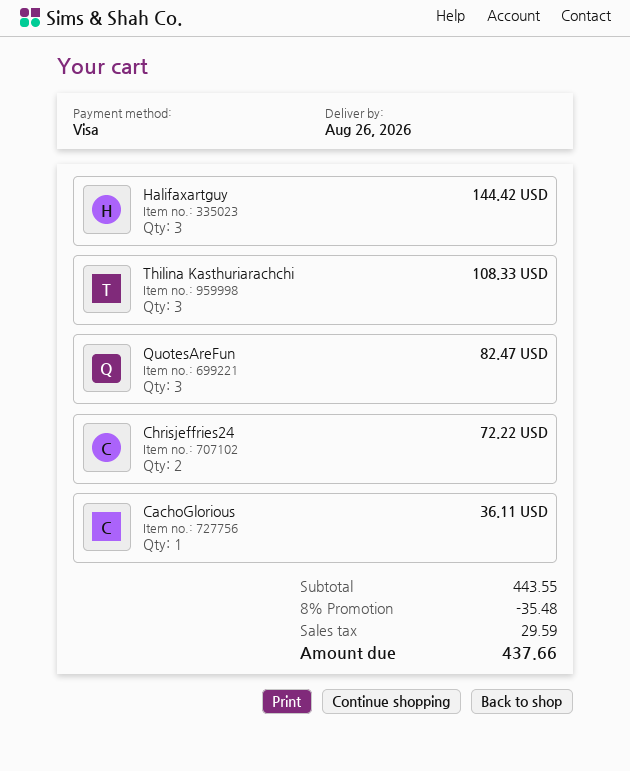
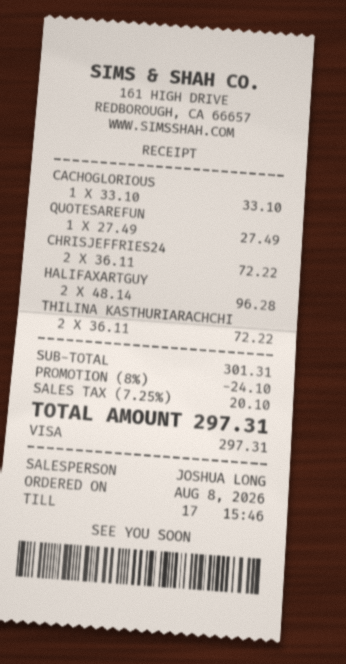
Halifaxartguy: 3 for 144.42 -> 2 for 96.28
Thilina Kasthuriarachchi: 3 for 108.33 -> 2 for 72.22
QuotesAreFun: 3 for 82.47 -> 1 for 27.49
CachoGlorious: 1 for 36.11 -> 1 for 33.10
subtotal: 443.55 -> 301.31
discount: 8% = 35.48 -> 8% = 24.10
tax: 29.59 -> 20.10
total: 437.66 -> 297.31

